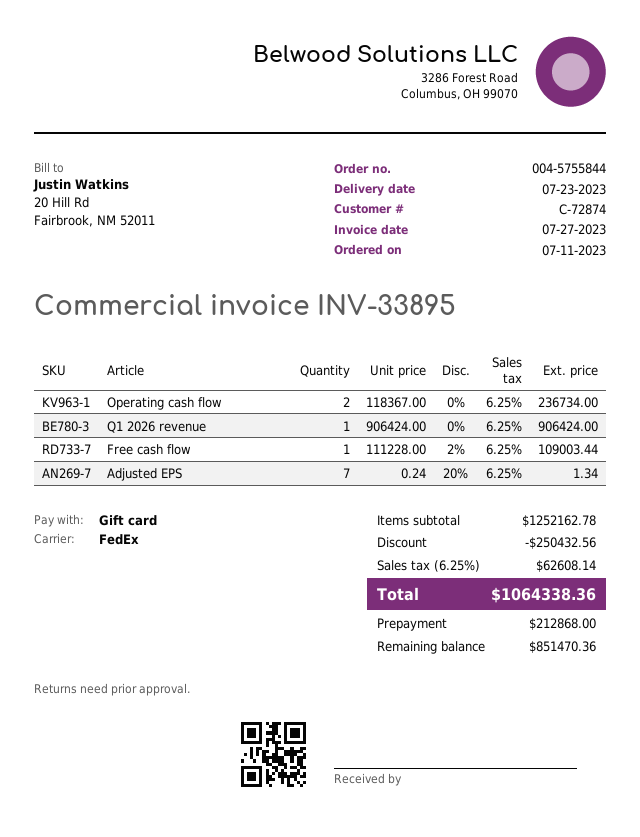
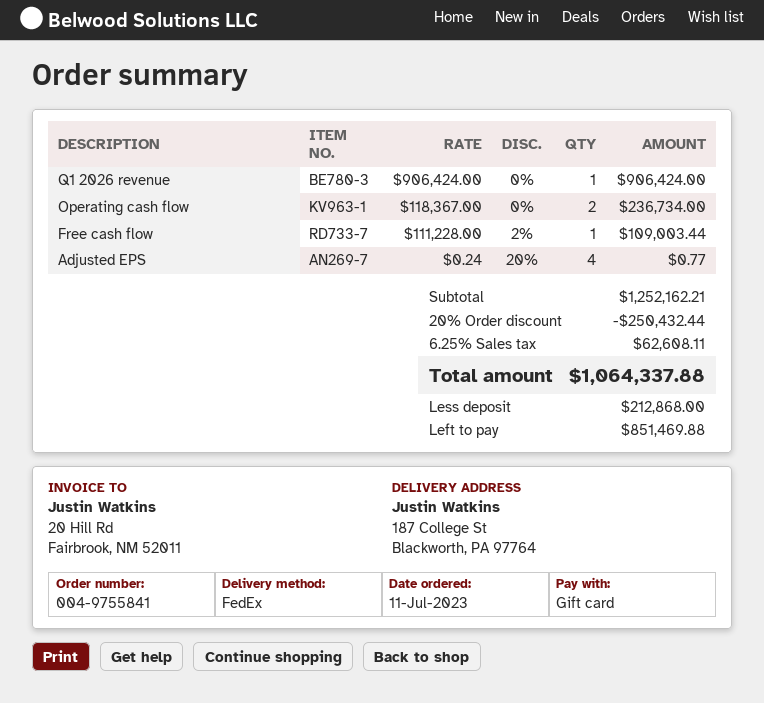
order number: 004-5755844 -> 004-9755841
Adjusted EPS: 7 x 0.24 - 20% = 1.34 -> 4 x 0.24 - 20% = 0.77
subtotal: 1252162.78 -> 1252162.21
discount: 250432.56 -> 250432.44
tax: 6.25% = 62608.14 -> 6.25% = 62608.11
total: 1064338.36 -> 1064337.88
balance: 851470.36 -> 851469.88

